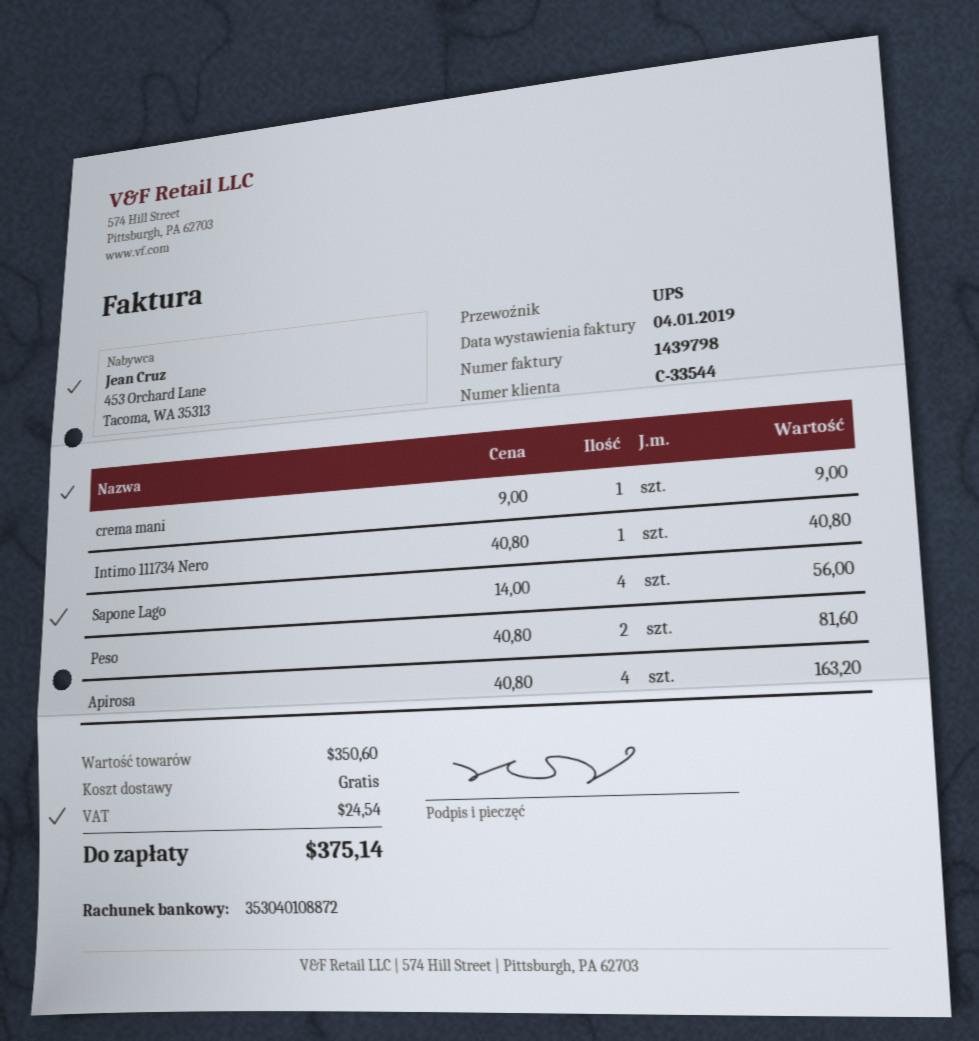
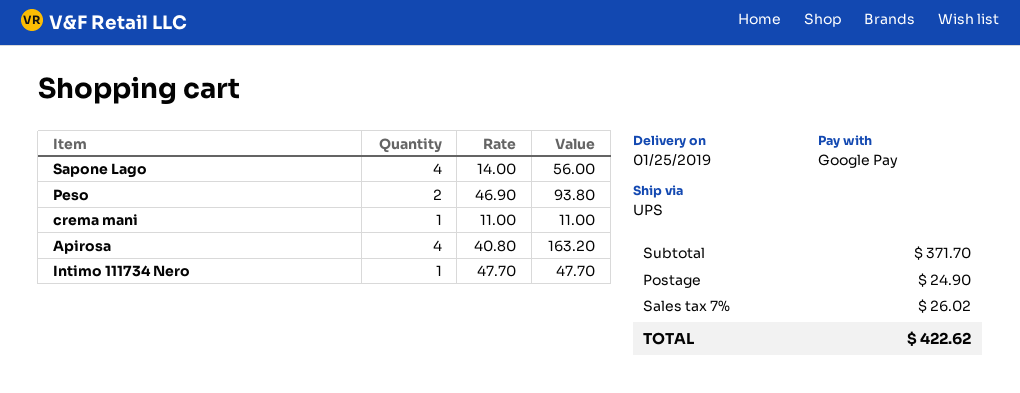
crema mani: 1 x 9.00 = 9.00 -> 1 x 11.00 = 11.00
Intimo 111734 Nero: 1 x 40.80 = 40.80 -> 1 x 47.70 = 47.70
Peso: 2 x 40.80 = 81.60 -> 2 x 46.90 = 93.80
subtotal: 350.60 -> 371.70
shipping: 0.00 -> 24.90
tax: 24.54 -> 26.02
total: 375.14 -> 422.62

